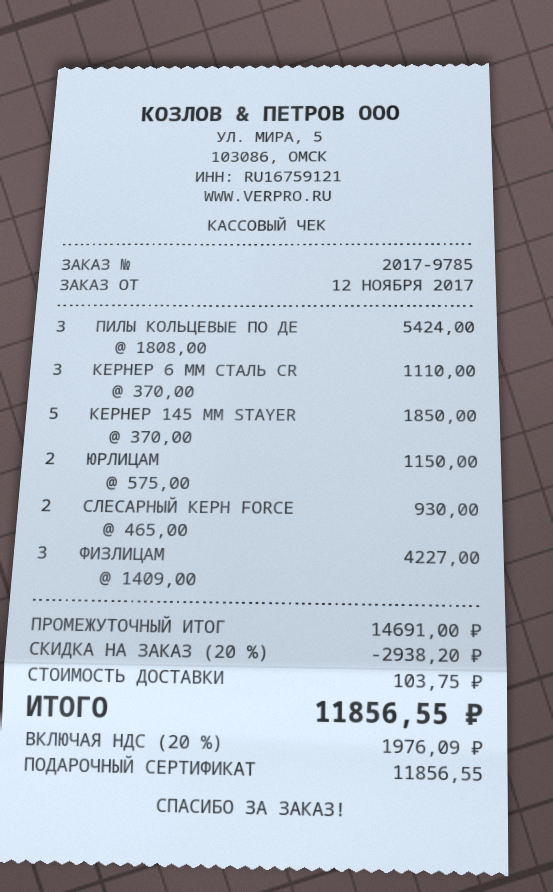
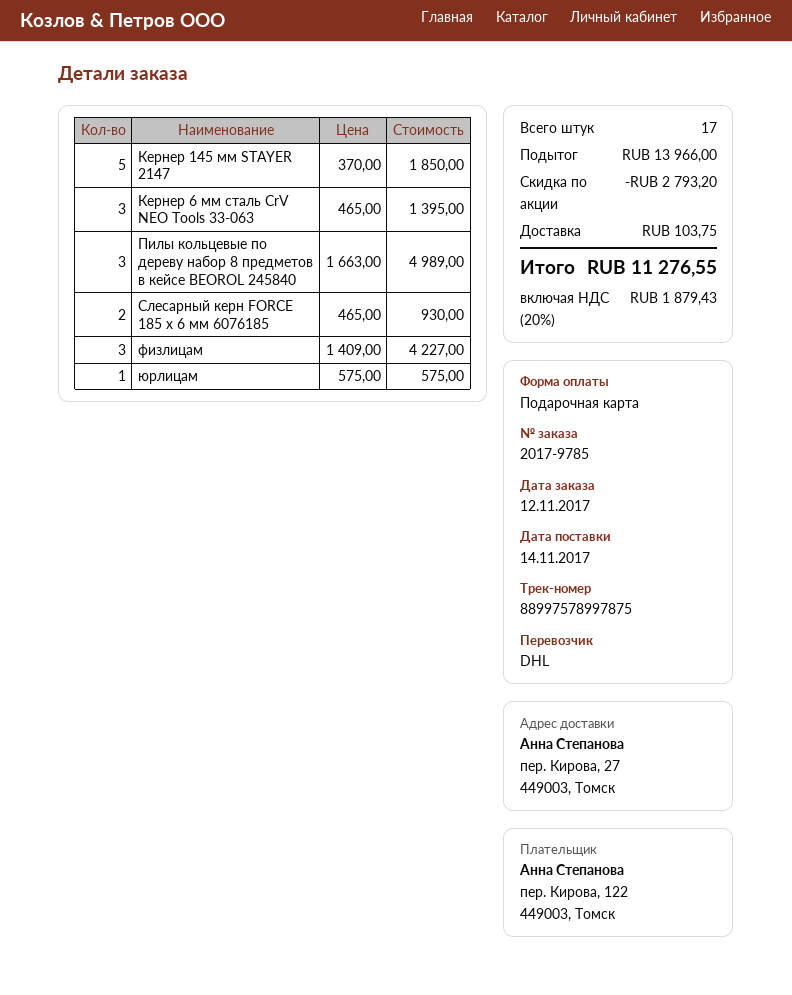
ПИЛЫ КОЛЬЦЕВЫЕ ПО ДЕ: 3 x 1808.00 = 5424.00 -> 3 x 1663.00 = 4989.00
КЕРНЕР 6 ММ СТАЛЬ CR: 3 x 370.00 = 1110.00 -> 3 x 465.00 = 1395.00
ЮРЛИЦАМ: 2 x 575.00 = 1150.00 -> 1 x 575.00 = 575.00
subtotal: 14691.00 -> 13966.00
discount: 2938.20 -> 2793.20
tax: 20% = 1976.09 -> 20% = 1879.43
total: 11856.55 -> 11276.55

